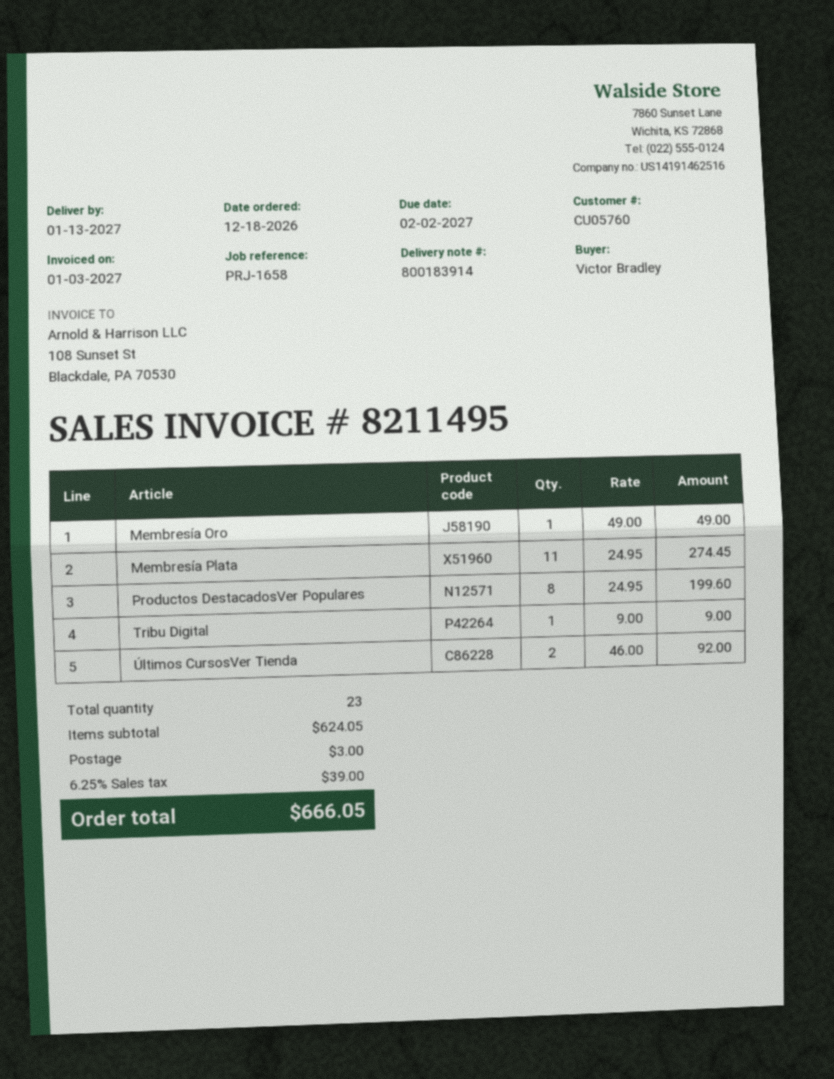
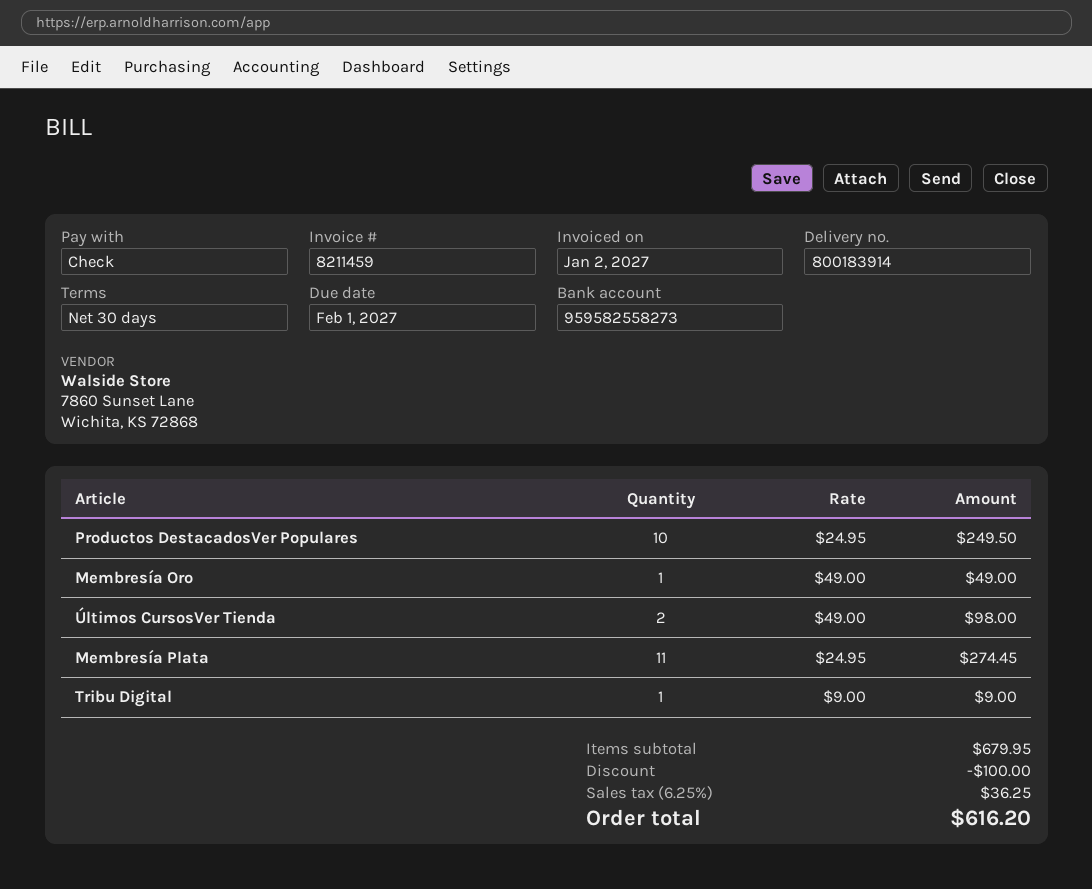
invoice number: 8211495 -> 8211459
invoice date: 2027-01-03 -> 2027-01-02
due date: 2027-02-02 -> 2027-02-01
Productos DestacadosVer Populares: 8 x 24.95 = 199.60 -> 10 x 24.95 = 249.50
Últimos CursosVer Tienda: 2 x 46.00 = 92.00 -> 2 x 49.00 = 98.00
subtotal: 624.05 -> 679.95
discount: none -> 100.00
shipping: 3.00 -> none
tax: 6.25% = 39.00 -> 6.25% = 36.25
total: 666.05 -> 616.20

